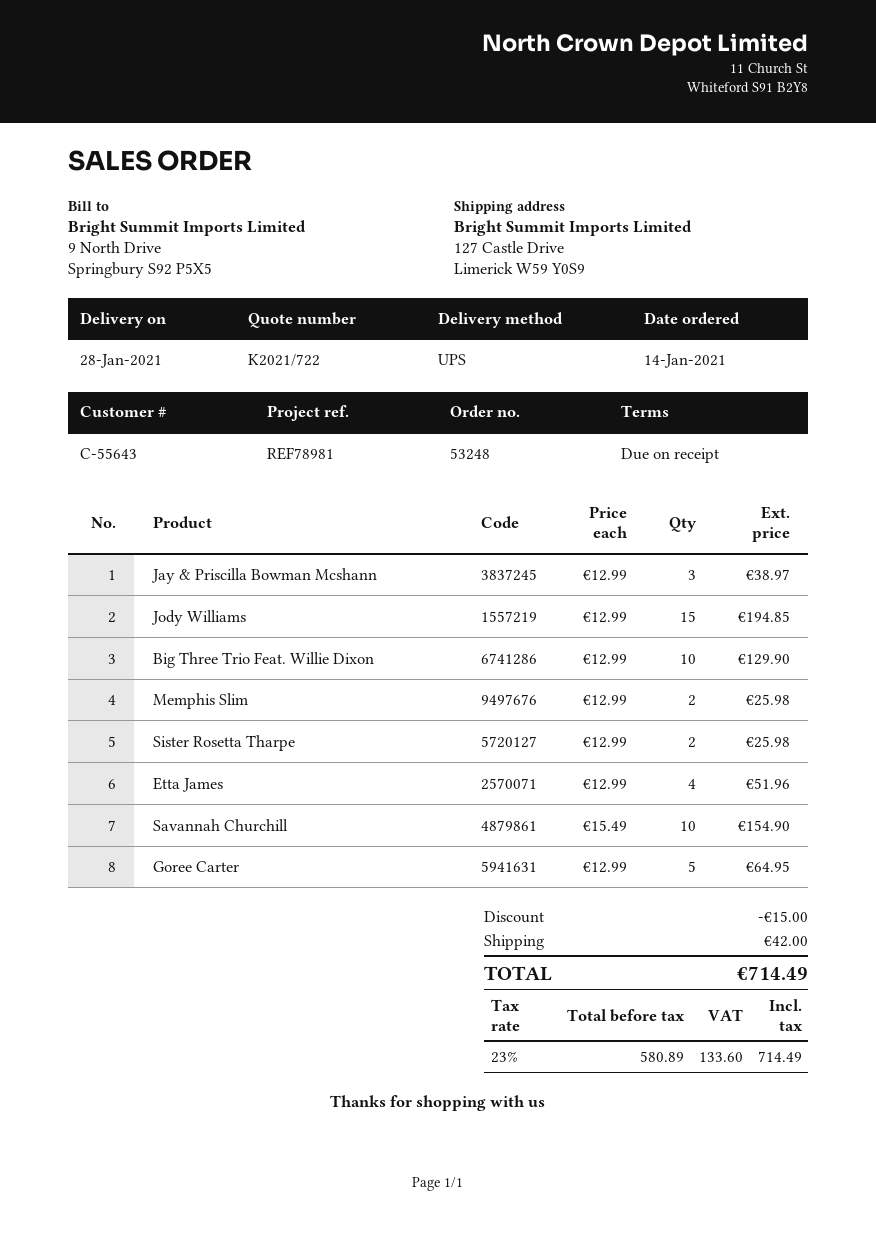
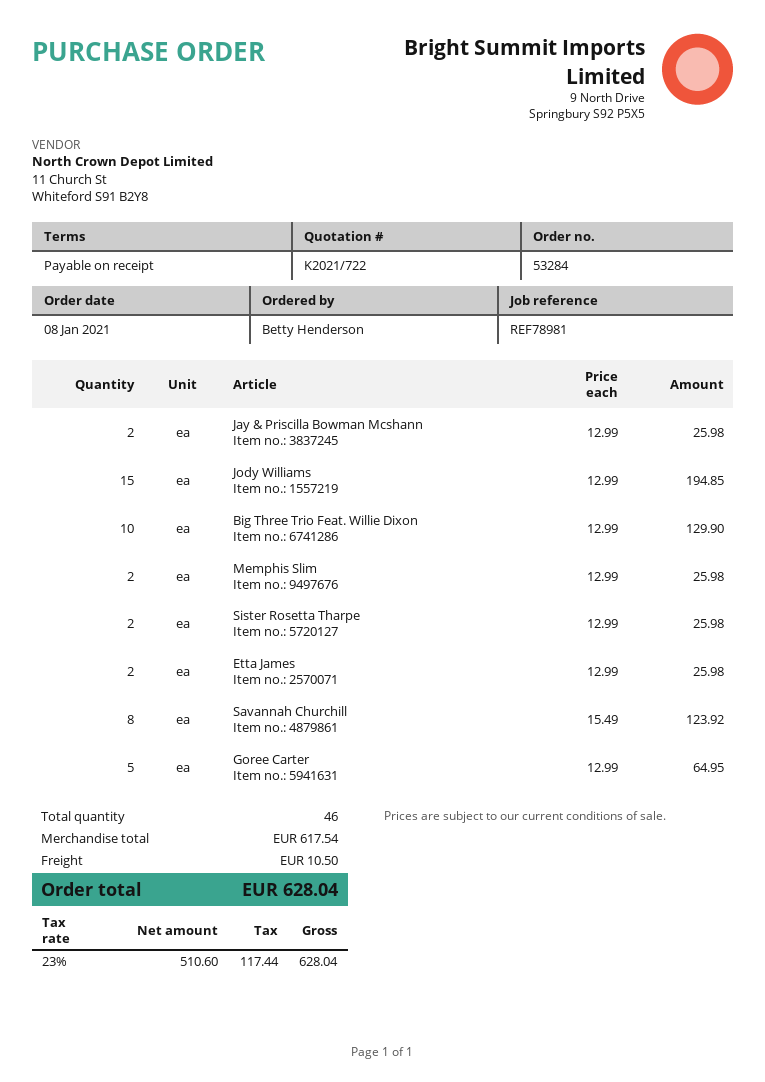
order number: 53248 -> 53284
order date: 2021-01-14 -> 2021-01-08
Jay & Priscilla Bowman Mcshann: 3 x 12.99 = 38.97 -> 2 x 12.99 = 25.98
Etta James: 4 x 12.99 = 51.96 -> 2 x 12.99 = 25.98
Savannah Churchill: 10 x 15.49 = 154.90 -> 8 x 15.49 = 123.92
discount: 15.00 -> none
shipping: 42.00 -> 10.50
net: 580.89 -> 510.60
tax: 23% = 133.60 -> 23% = 117.44
total: 714.49 -> 628.04

